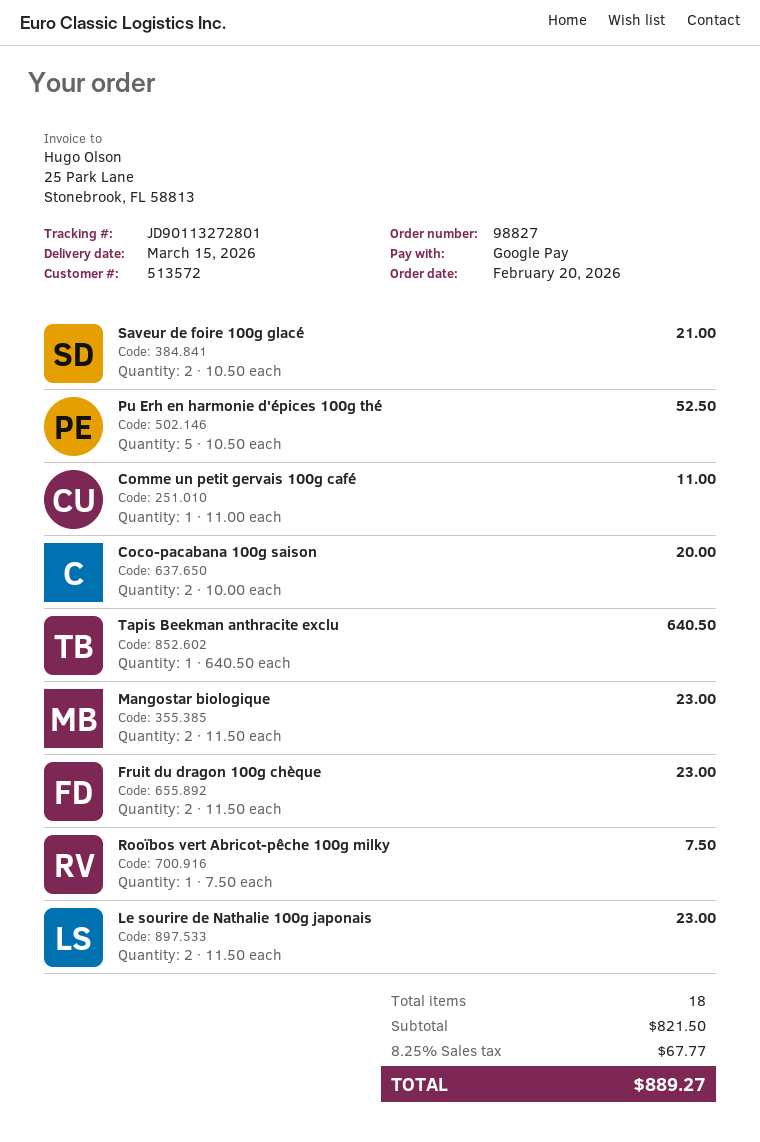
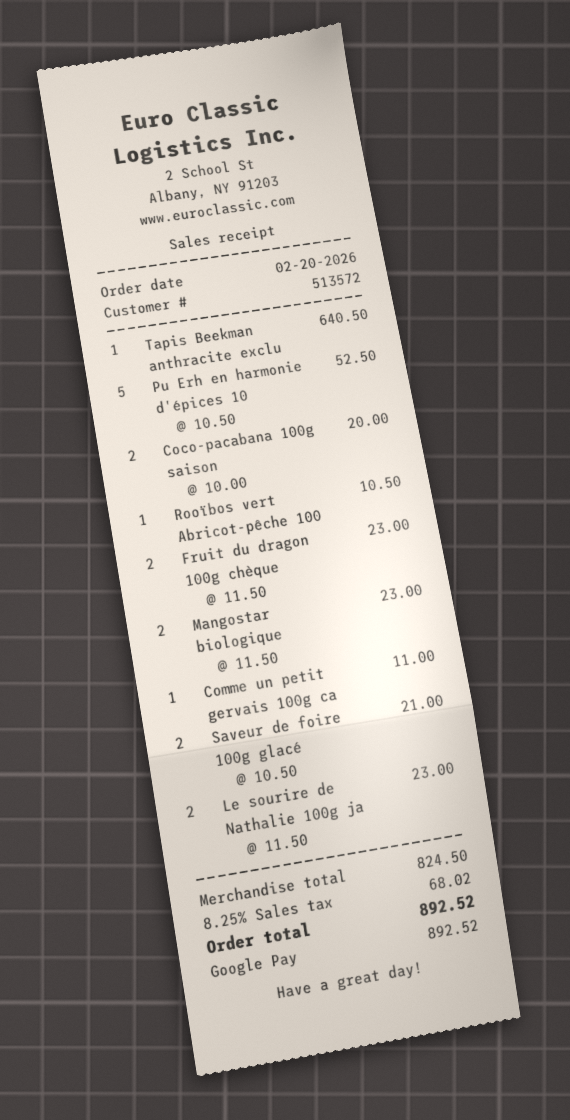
Rooïbos vert Abricot-pêche 100g milky: 1 x 7.50 = 7.50 -> 1 x 10.50 = 10.50
subtotal: 821.50 -> 824.50
tax: 8.25% = 67.77 -> 8.25% = 68.02
total: 889.27 -> 892.52

